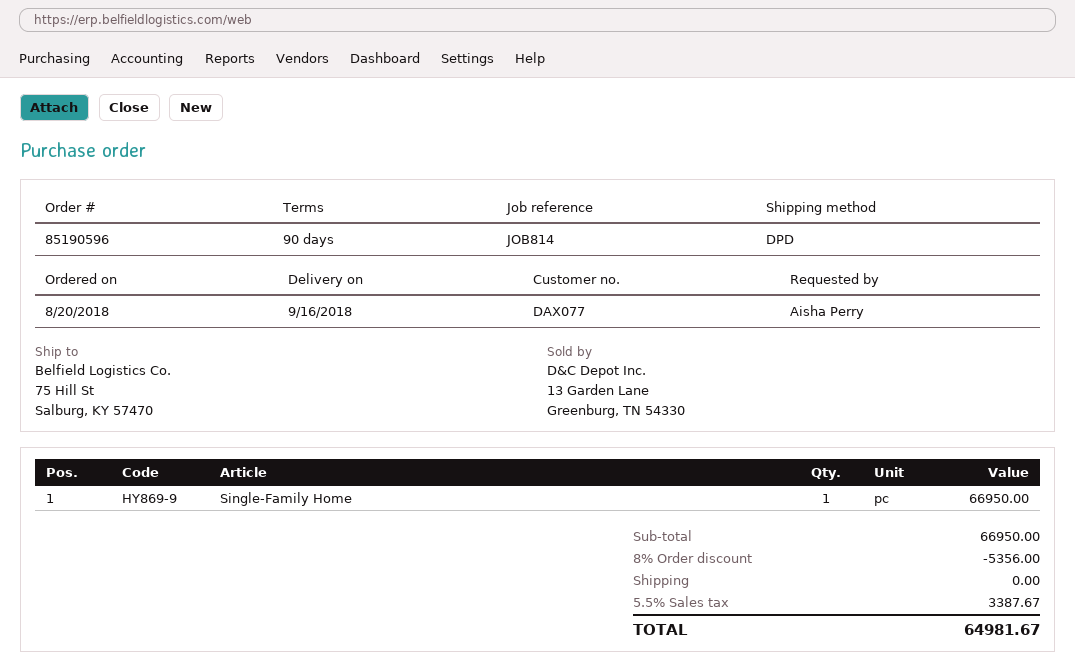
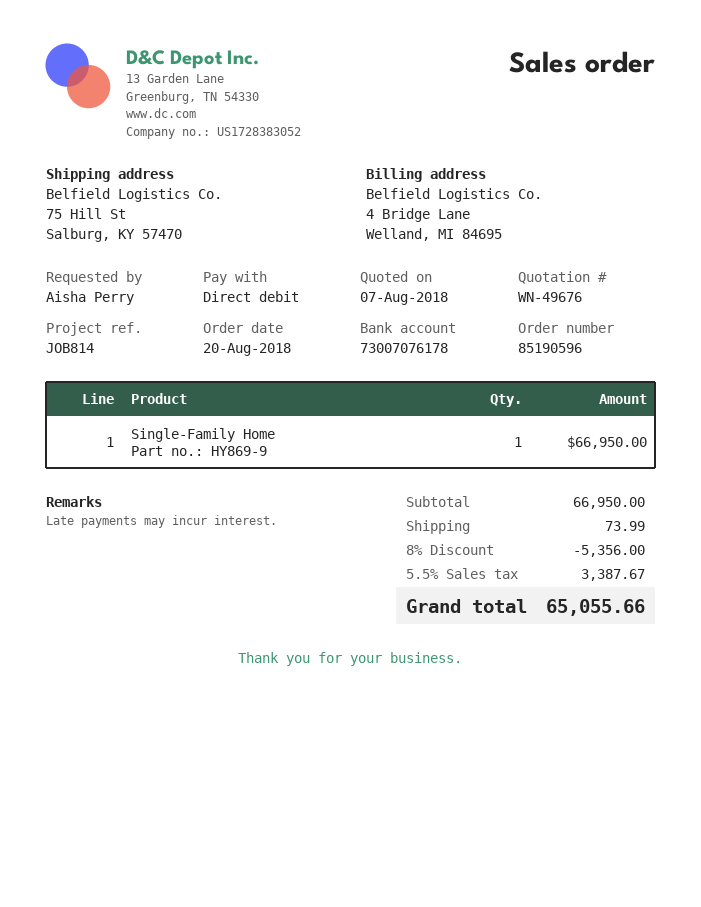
shipping: 0.00 -> 73.99
total: 64981.67 -> 65055.66

